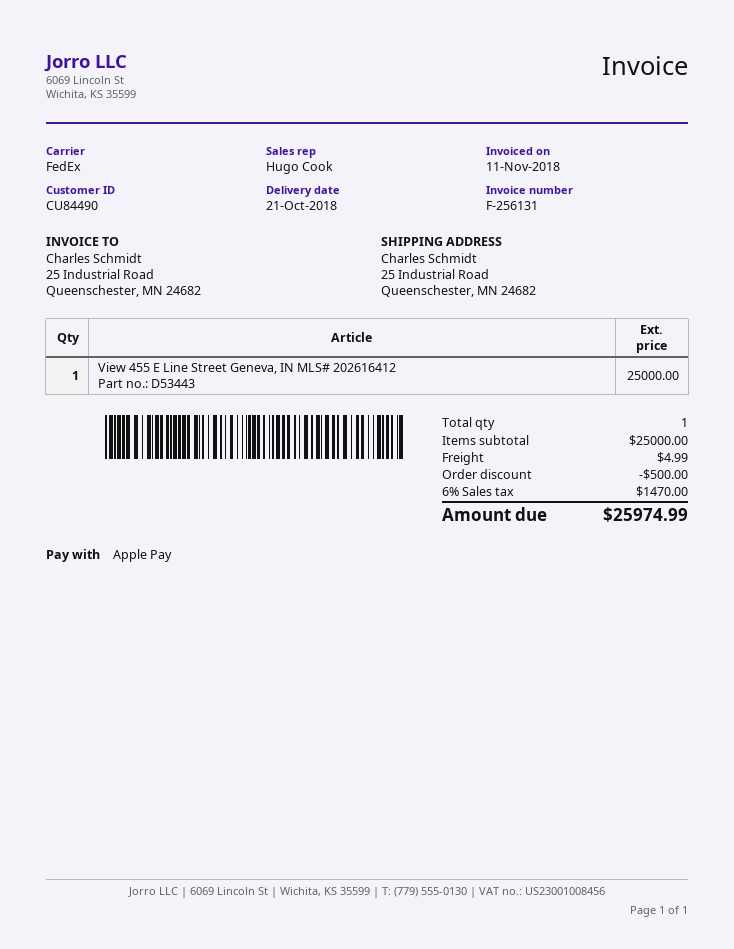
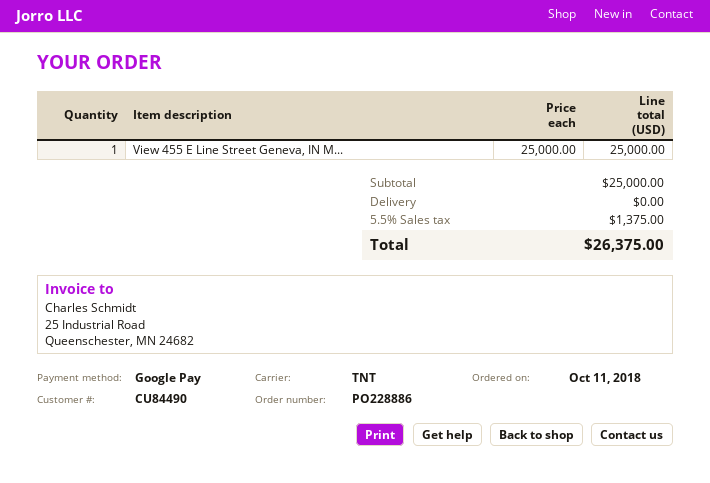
payment method: Apple Pay -> Google Pay
shipping method: FedEx -> TNT
discount: 500.00 -> none
shipping: 4.99 -> 0.00
tax: 6% = 1470.00 -> 5.5% = 1375.00
total: 25974.99 -> 26375.00

